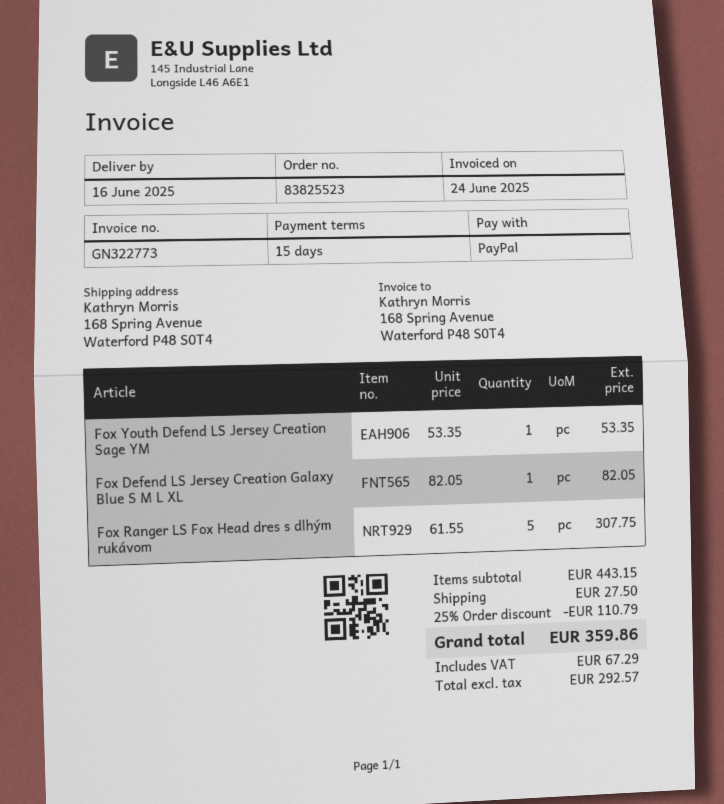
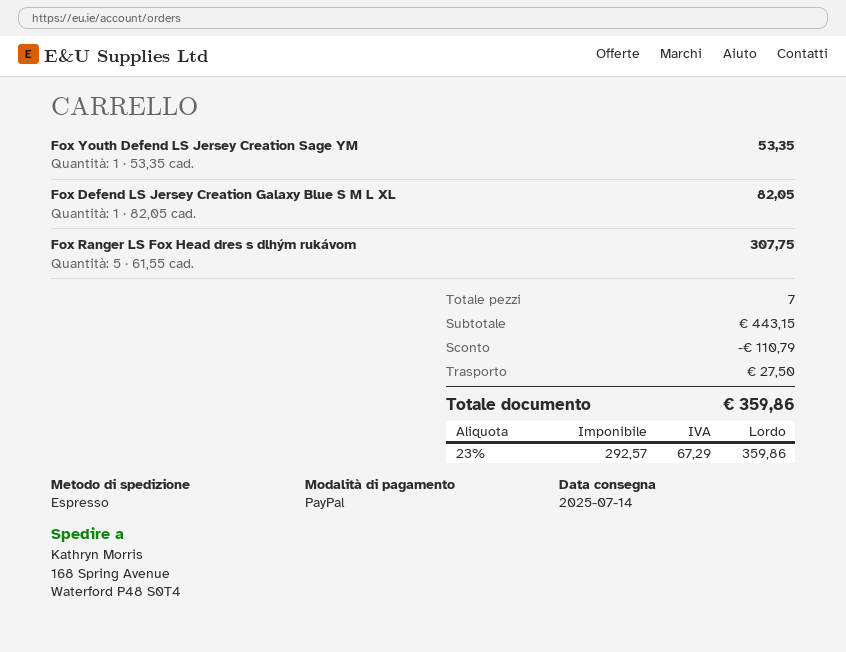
delivery date: 2025-06-16 -> 2025-07-14

